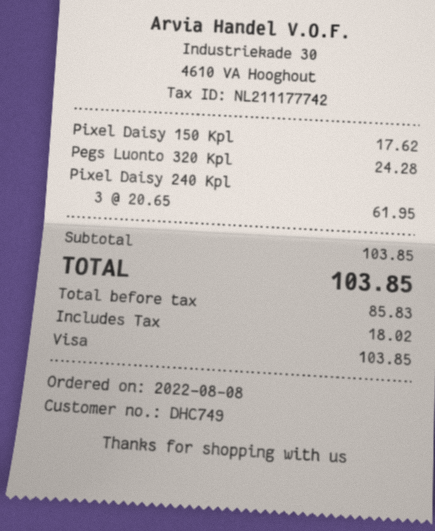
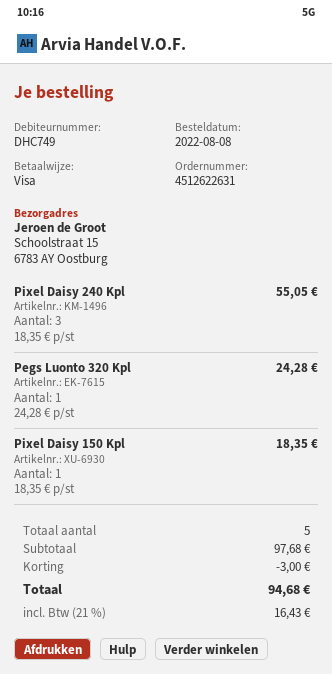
Pixel Daisy 150 Kpl: 1 x 17.62 = 17.62 -> 1 x 18.35 = 18.35
Pixel Daisy 240 Kpl: 3 x 20.65 = 61.95 -> 3 x 18.35 = 55.05
subtotal: 103.85 -> 97.68
discount: none -> 3.00
tax: 18.02 -> 16.43
total: 103.85 -> 94.68

